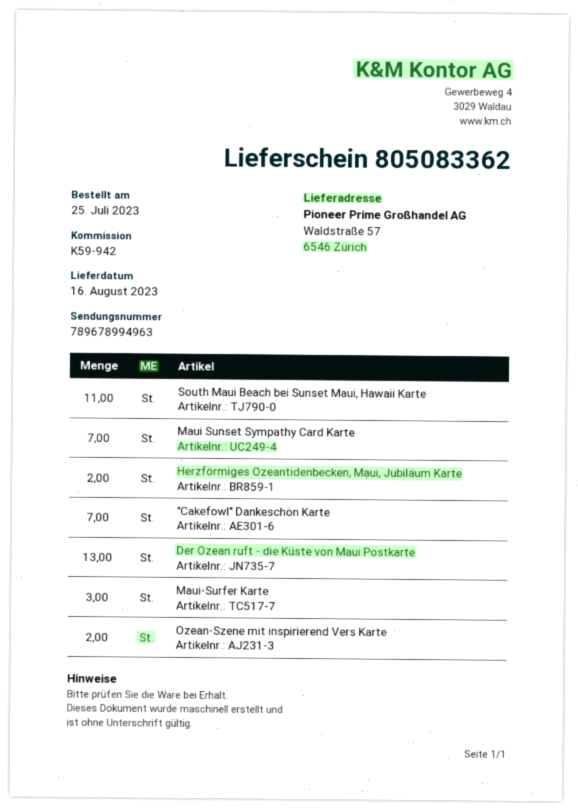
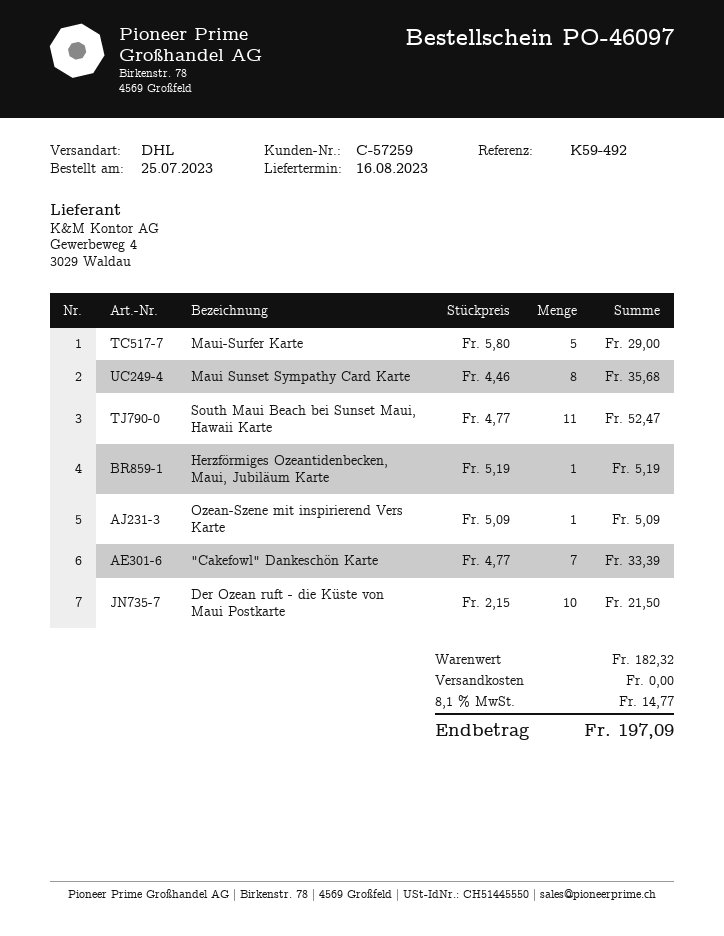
reference: K59-942 -> K59-492
Maui Sunset Sympathy Card Karte: 7 -> 8
Herzförmiges Ozeantidenbecken, Maui, Jubiläum Karte: 2 -> 1
Der Ozean ruft - die Küste von Maui Postkarte: 13 -> 10
Maui-Surfer Karte: 3 -> 5
Ozean-Szene mit inspirierend Vers Karte: 2 -> 1

